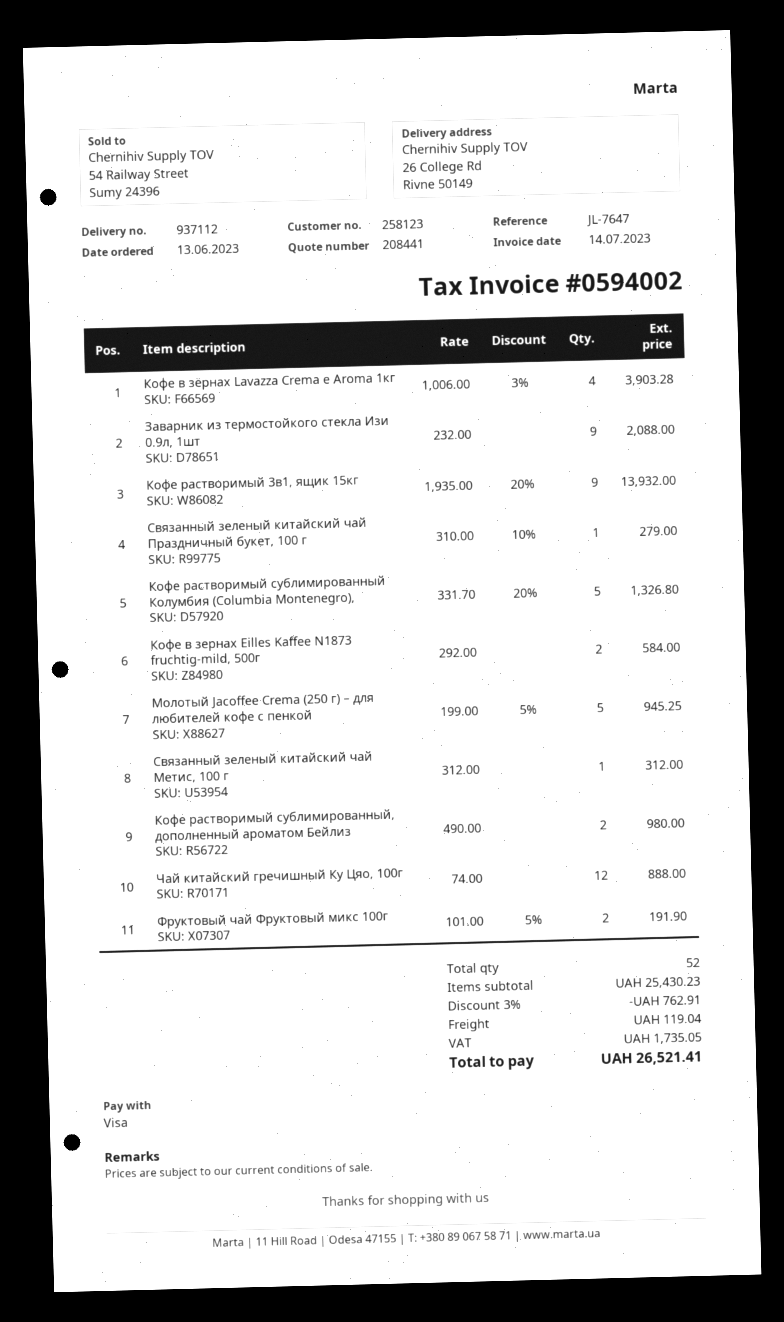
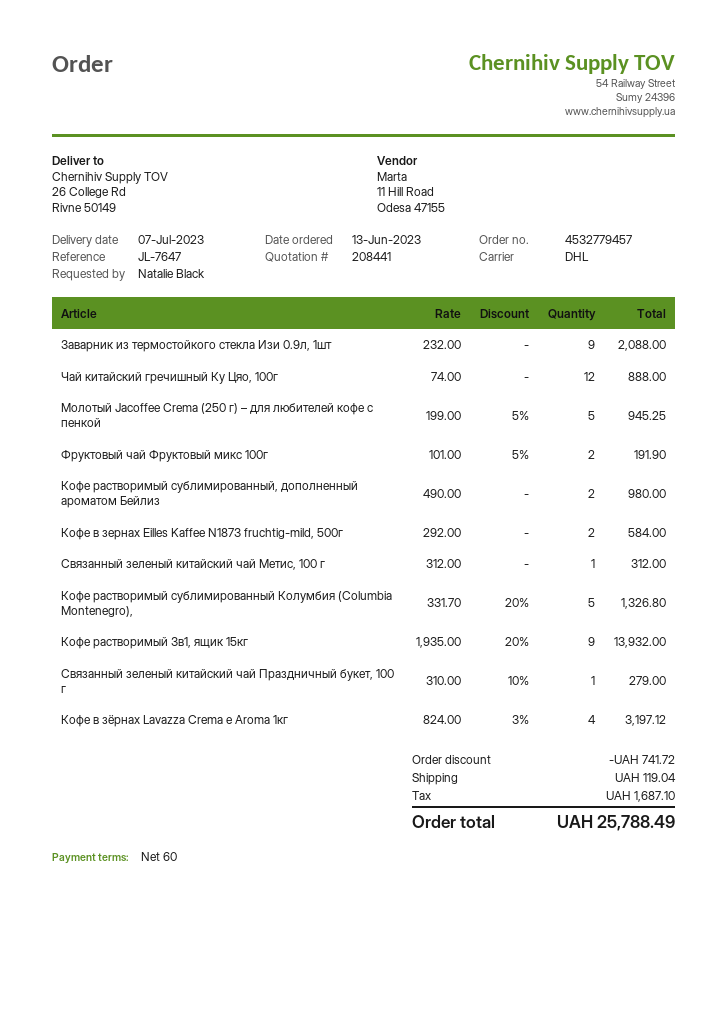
Кофе в зёрнах Lavazza Crema e Aroma 1кг: 4 x 1006.00 - 3% = 3903.28 -> 4 x 824.00 - 3% = 3197.12
discount: 762.91 -> 741.72
tax: 1735.05 -> 1687.10
total: 26521.41 -> 25788.49

